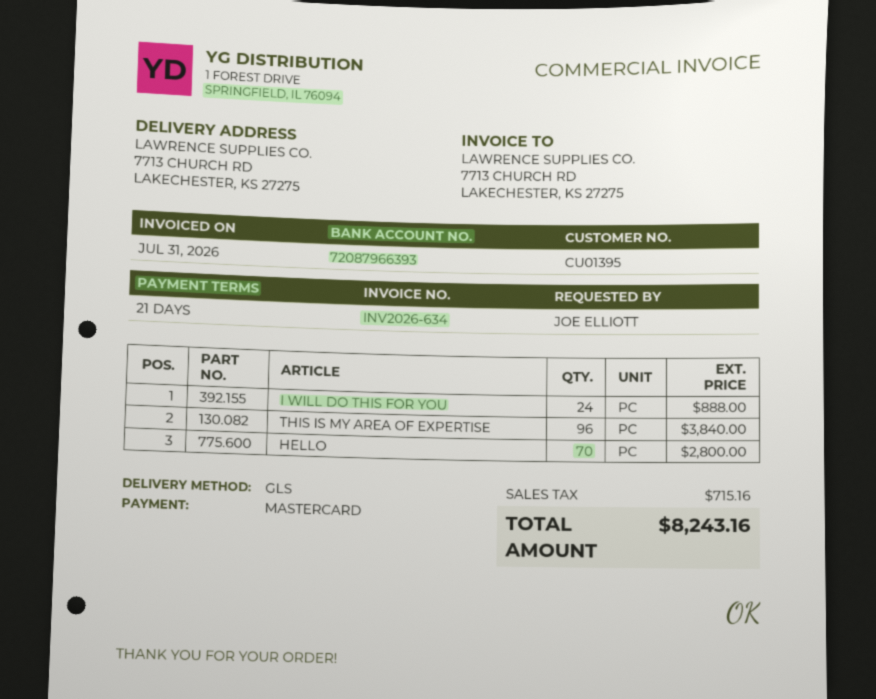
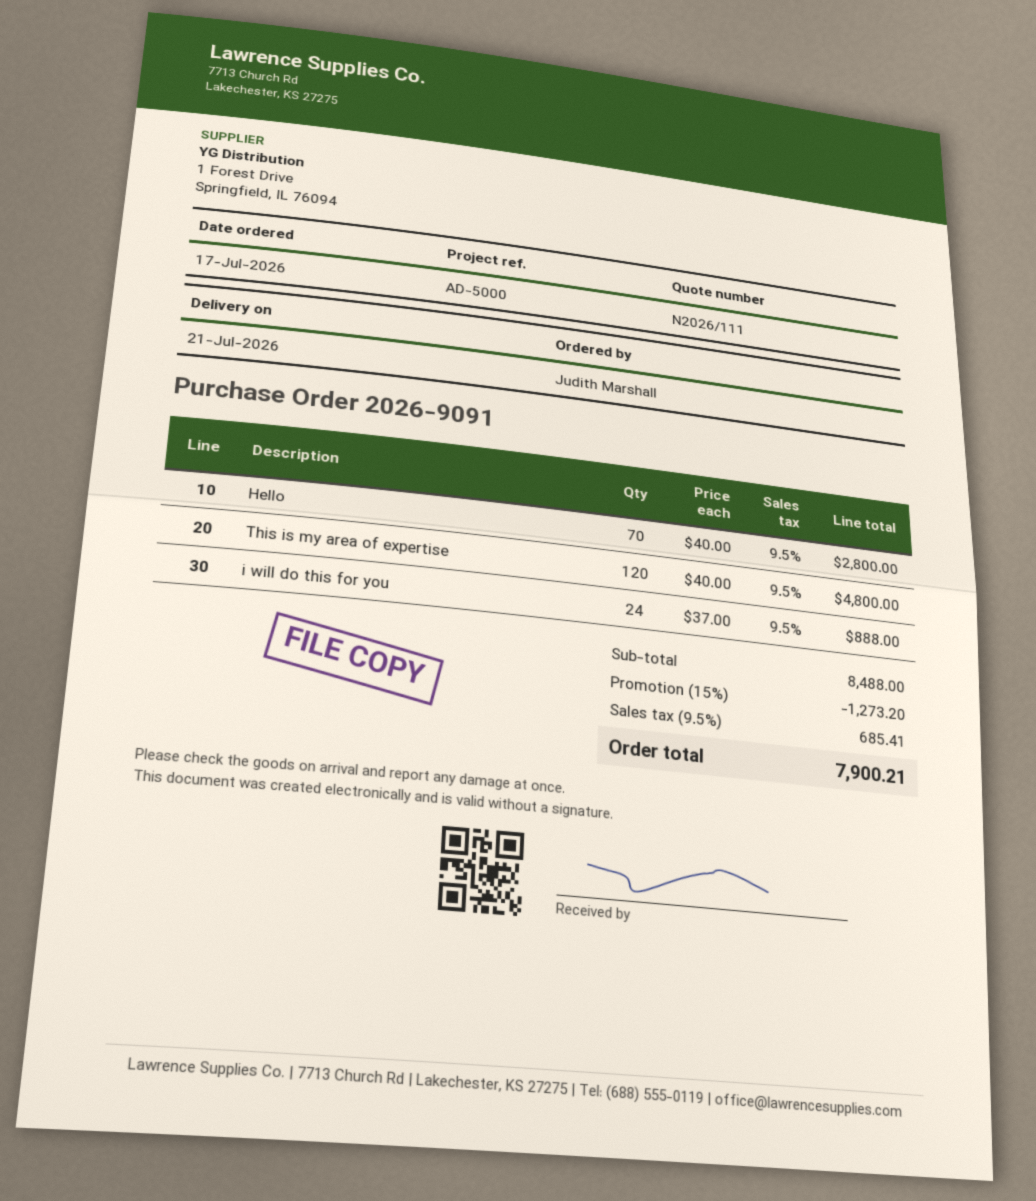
ordered by: JOE ELLIOTT -> Judith Marshall
THIS IS MY AREA OF EXPERTISE: 96 for 3840.00 -> 120 for 4800.00
discount: none -> 15% = 1273.20
tax: 715.16 -> 685.41
total: 8243.16 -> 7900.21

